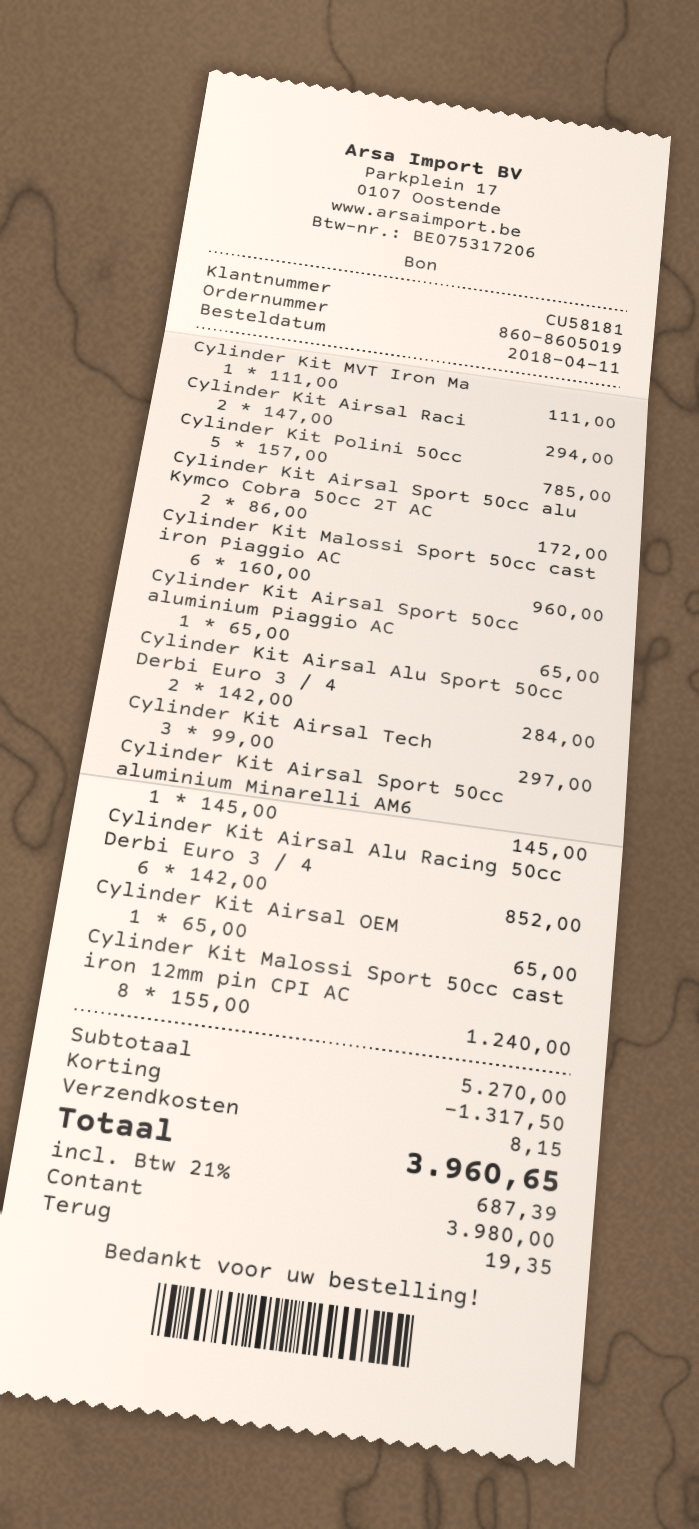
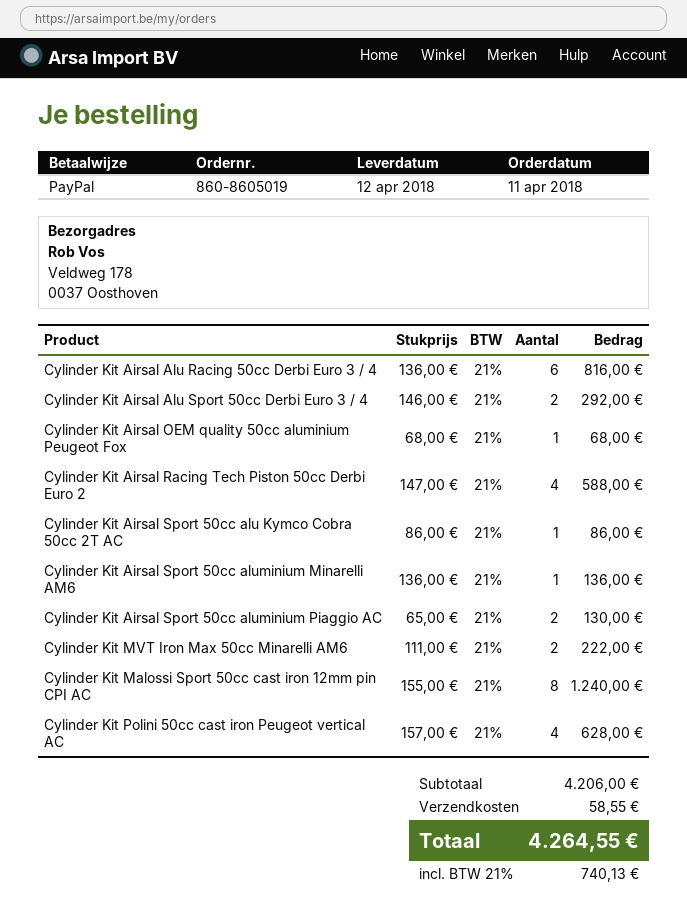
payment method: cash -> PayPal
Cylinder Kit MVT Iron Ma: 1 x 111.00 = 111.00 -> 2 x 111.00 = 222.00
Cylinder Kit Airsal Raci: 2 x 147.00 = 294.00 -> 4 x 147.00 = 588.00
Cylinder Kit Polini 50cc: 5 x 157.00 = 785.00 -> 4 x 157.00 = 628.00
Cylinder Kit Airsal Sport 50cc alu Kymco Cobra 50cc 2T AC: 2 x 86.00 = 172.00 -> 1 x 86.00 = 86.00
Cylinder Kit Malossi Sport 50cc cast iron Piaggio AC: 6 x 160.00 = 960.00 -> none
Cylinder Kit Airsal Sport 50cc aluminium Piaggio AC: 1 x 65.00 = 65.00 -> 2 x 65.00 = 130.00
Cylinder Kit Airsal Alu Sport 50cc Derbi Euro 3 / 4: 2 x 142.00 = 284.00 -> 2 x 146.00 = 292.00
Cylinder Kit Airsal Tech: 3 x 99.00 = 297.00 -> none
Cylinder Kit Airsal Sport 50cc aluminium Minarelli AM6: 1 x 145.00 = 145.00 -> 1 x 136.00 = 136.00
Cylinder Kit Airsal Alu Racing 50cc Derbi Euro 3 / 4: 6 x 142.00 = 852.00 -> 6 x 136.00 = 816.00
Cylinder Kit Airsal OEM: 1 x 65.00 = 65.00 -> 1 x 68.00 = 68.00
subtotal: 5270.00 -> 4206.00
discount: 1317.50 -> none
shipping: 8.15 -> 58.55
tax: 21% = 687.39 -> 21% = 740.13
total: 3960.65 -> 4264.55

